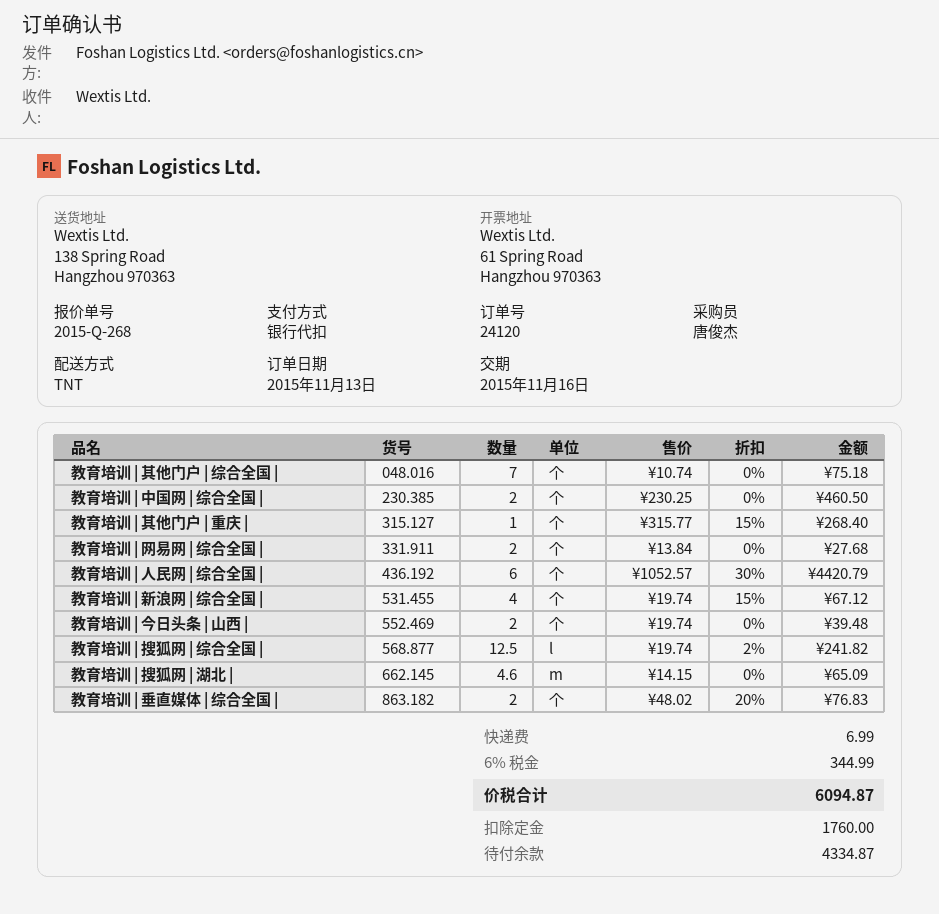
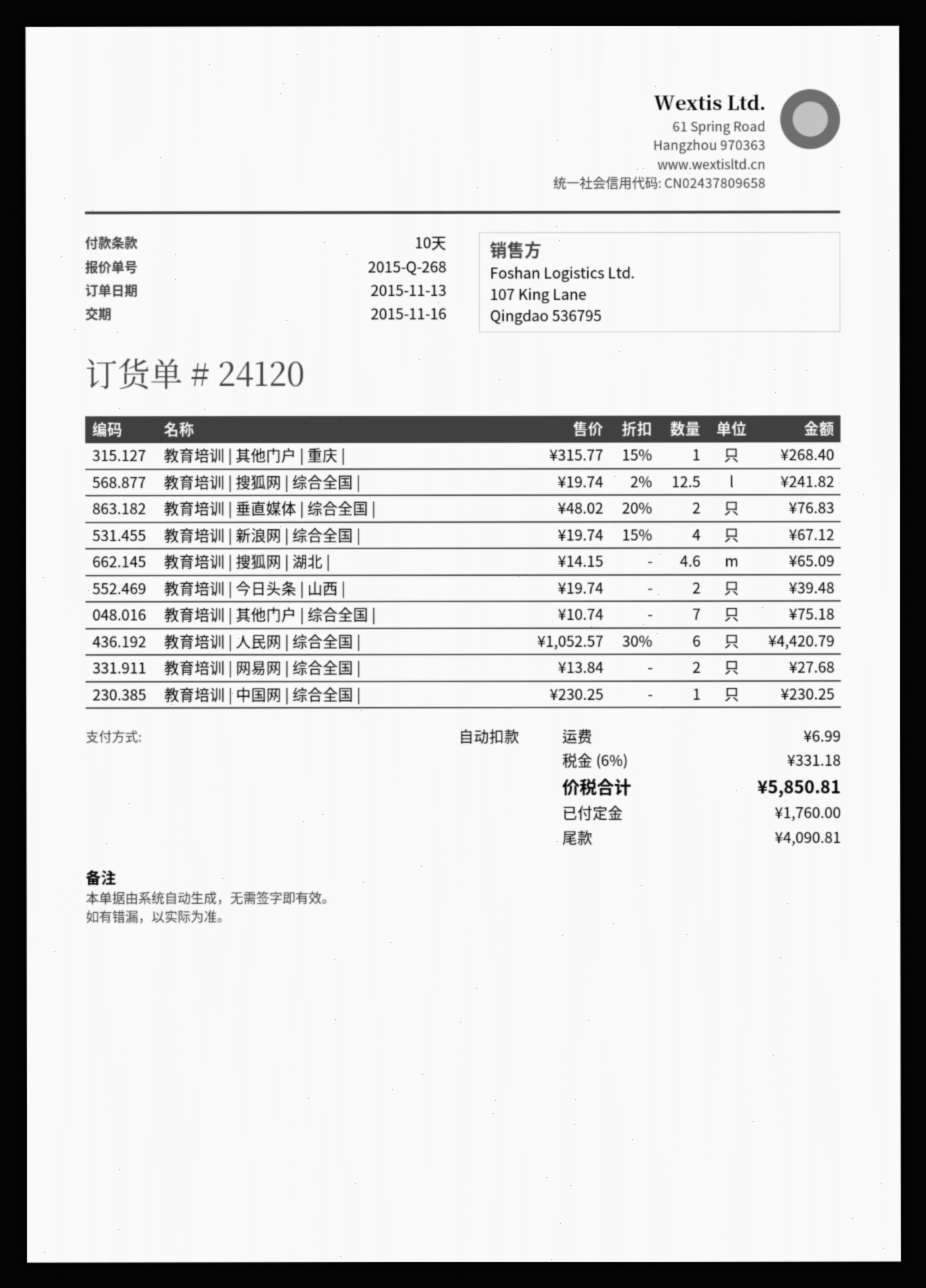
教育培训 | 中国网 | 综合全国 |: 2 x 230.25 = 460.50 -> 1 x 230.25 = 230.25
tax: 6% = 344.99 -> 6% = 331.18
total: 6094.87 -> 5850.81
balance: 4334.87 -> 4090.81

